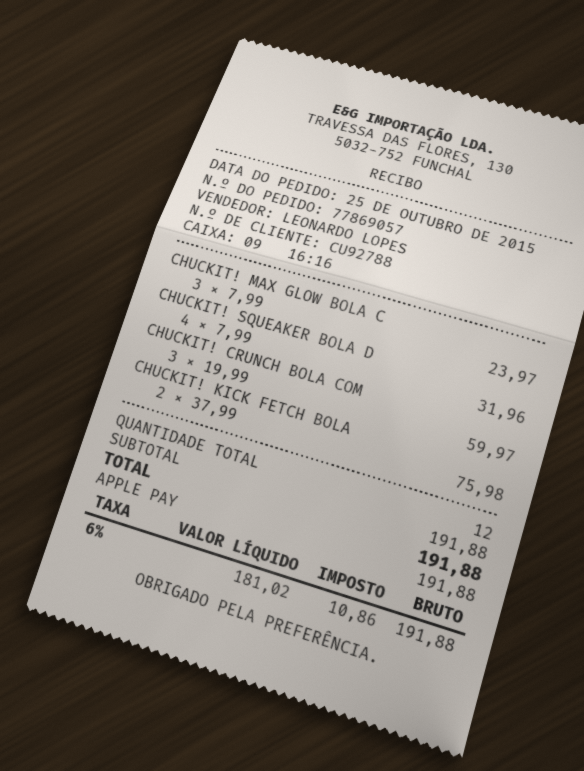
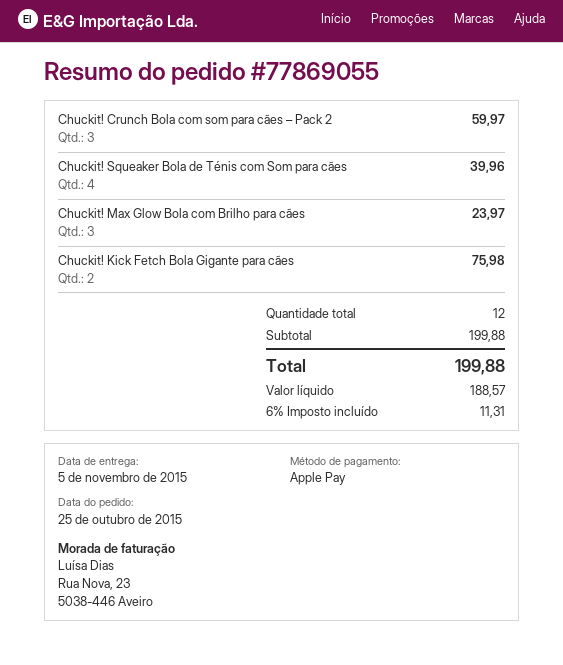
order number: 77869057 -> 77869055
CHUCKIT! SQUEAKER BOLA D: 4 for 31.96 -> 4 for 39.96
subtotal: 191.88 -> 199.88
net: 181.02 -> 188.57
tax: 6% = 10.86 -> 6% = 11.31
total: 191.88 -> 199.88

